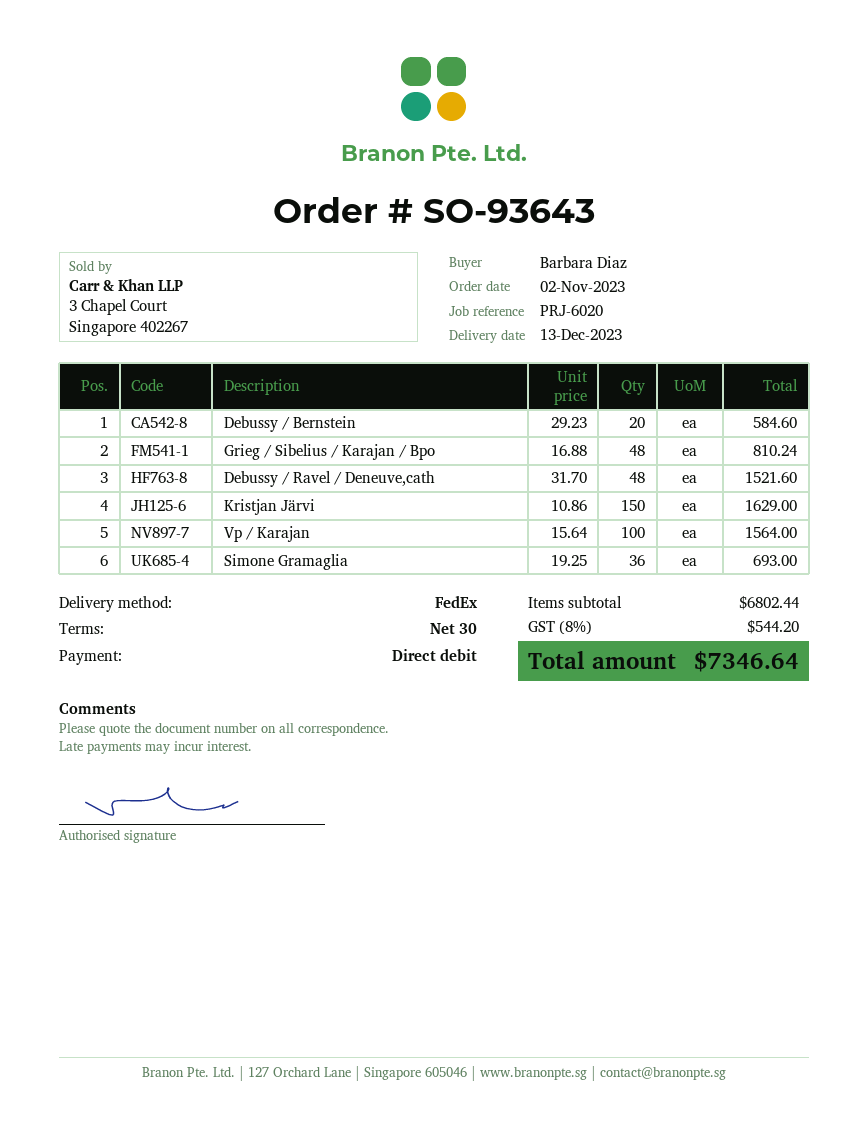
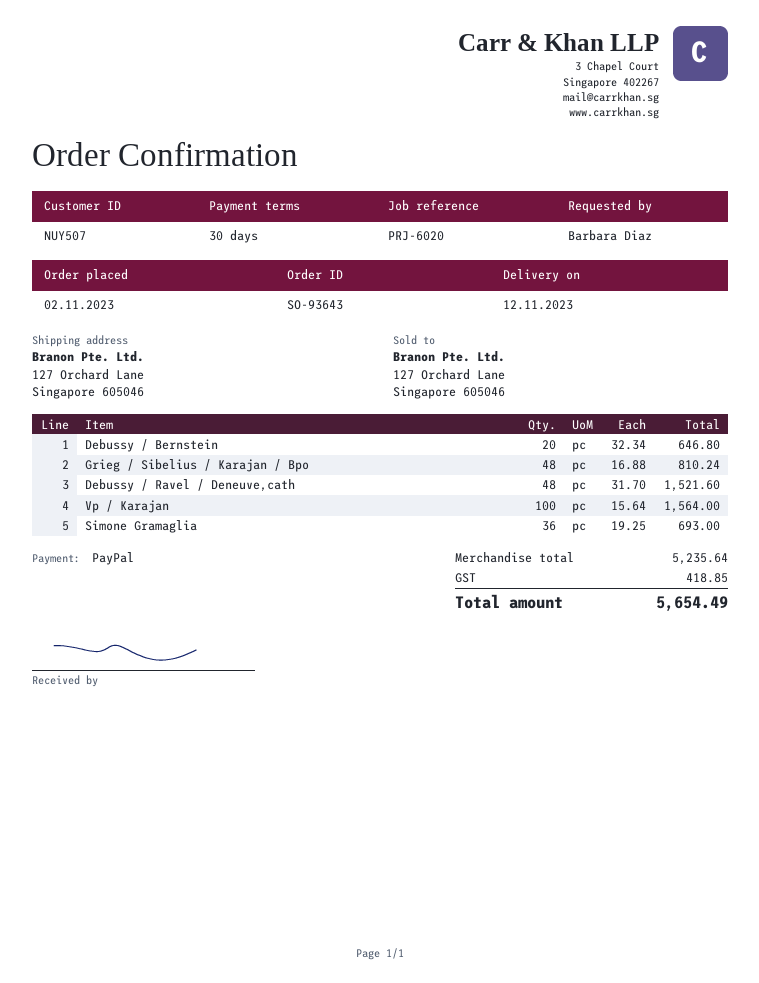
delivery date: 2023-12-13 -> 2023-11-12
payment method: direct debit -> PayPal
Debussy / Bernstein: 20 x 29.23 = 584.60 -> 20 x 32.34 = 646.80
Kristjan Järvi: 150 x 10.86 = 1629.00 -> none
subtotal: 6802.44 -> 5235.64
tax: 544.20 -> 418.85
total: 7346.64 -> 5654.49

